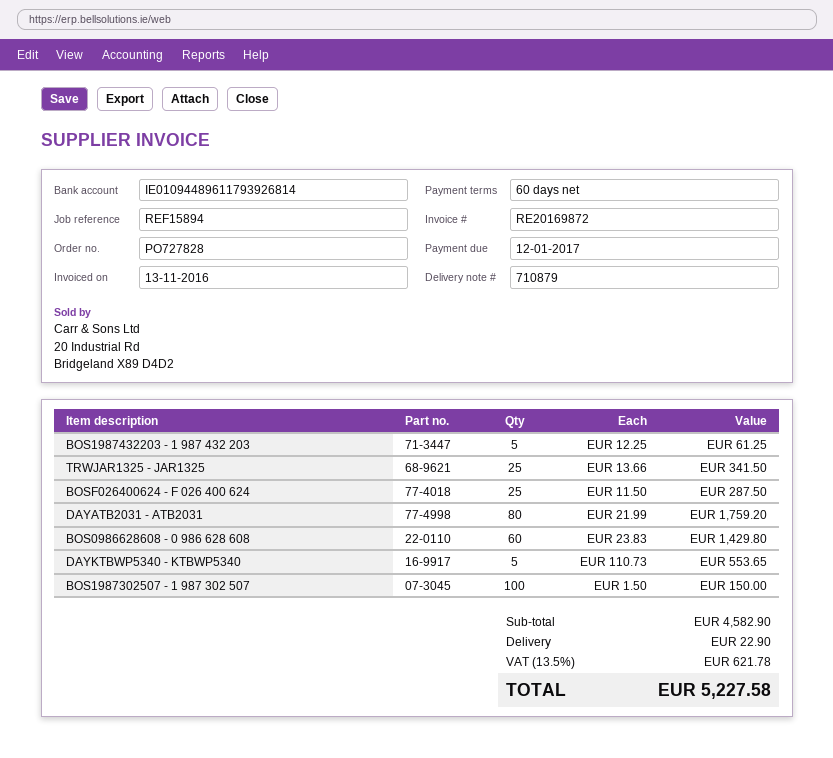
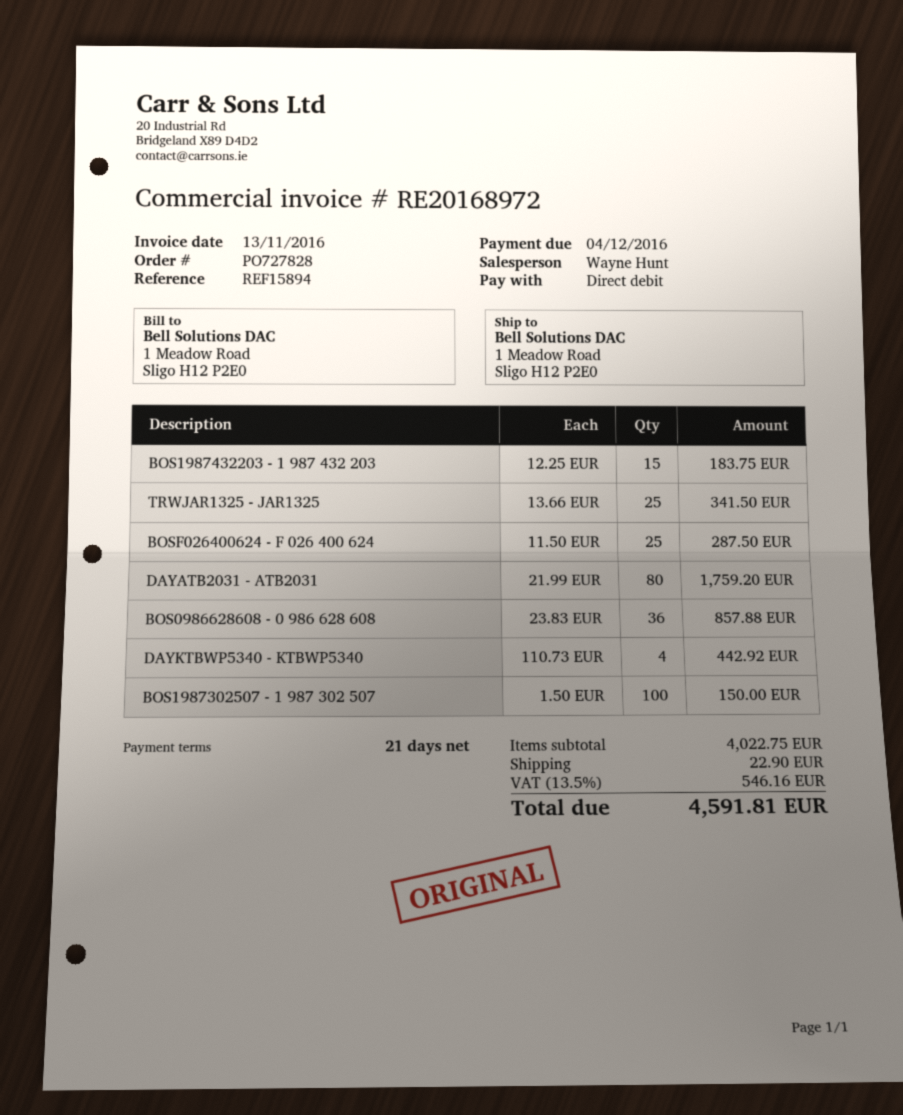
invoice number: RE20169872 -> RE20168972
payment terms: 60 days -> 21 days
due date: 2017-01-12 -> 2016-12-04
BOS1987432203 - 1 987 432 203: 5 x 12.25 = 61.25 -> 15 x 12.25 = 183.75
BOS0986628608 - 0 986 628 608: 60 x 23.83 = 1429.80 -> 36 x 23.83 = 857.88
DAYKTBWP5340 - KTBWP5340: 5 x 110.73 = 553.65 -> 4 x 110.73 = 442.92
subtotal: 4582.90 -> 4022.75
tax: 13.5% = 621.78 -> 13.5% = 546.16
total: 5227.58 -> 4591.81

